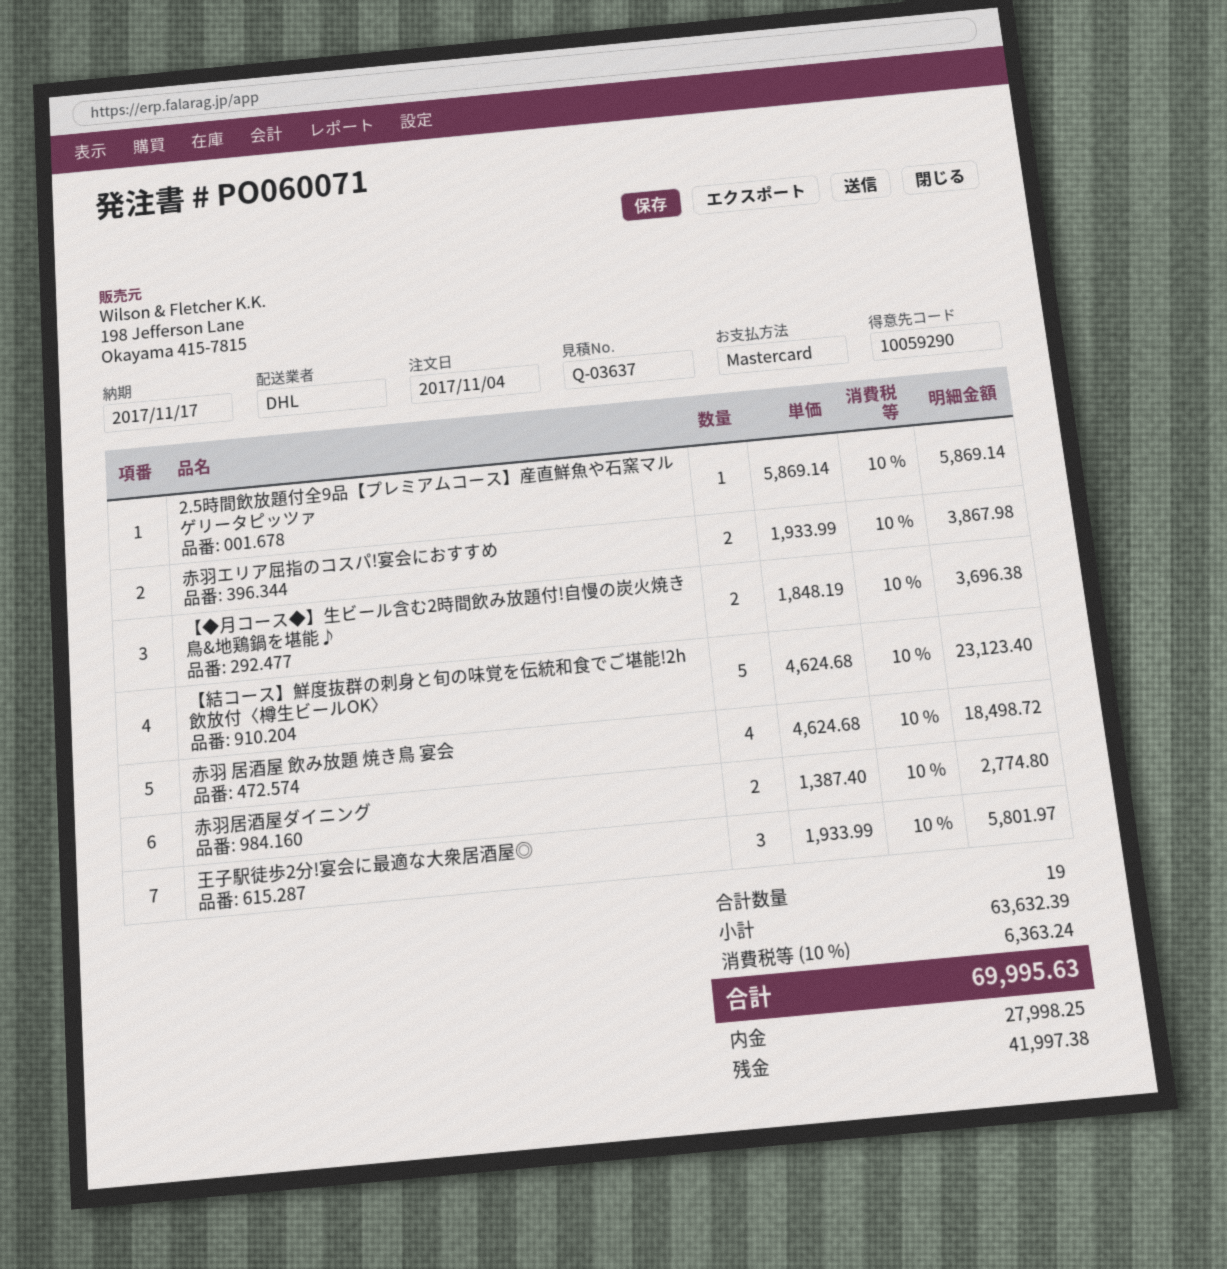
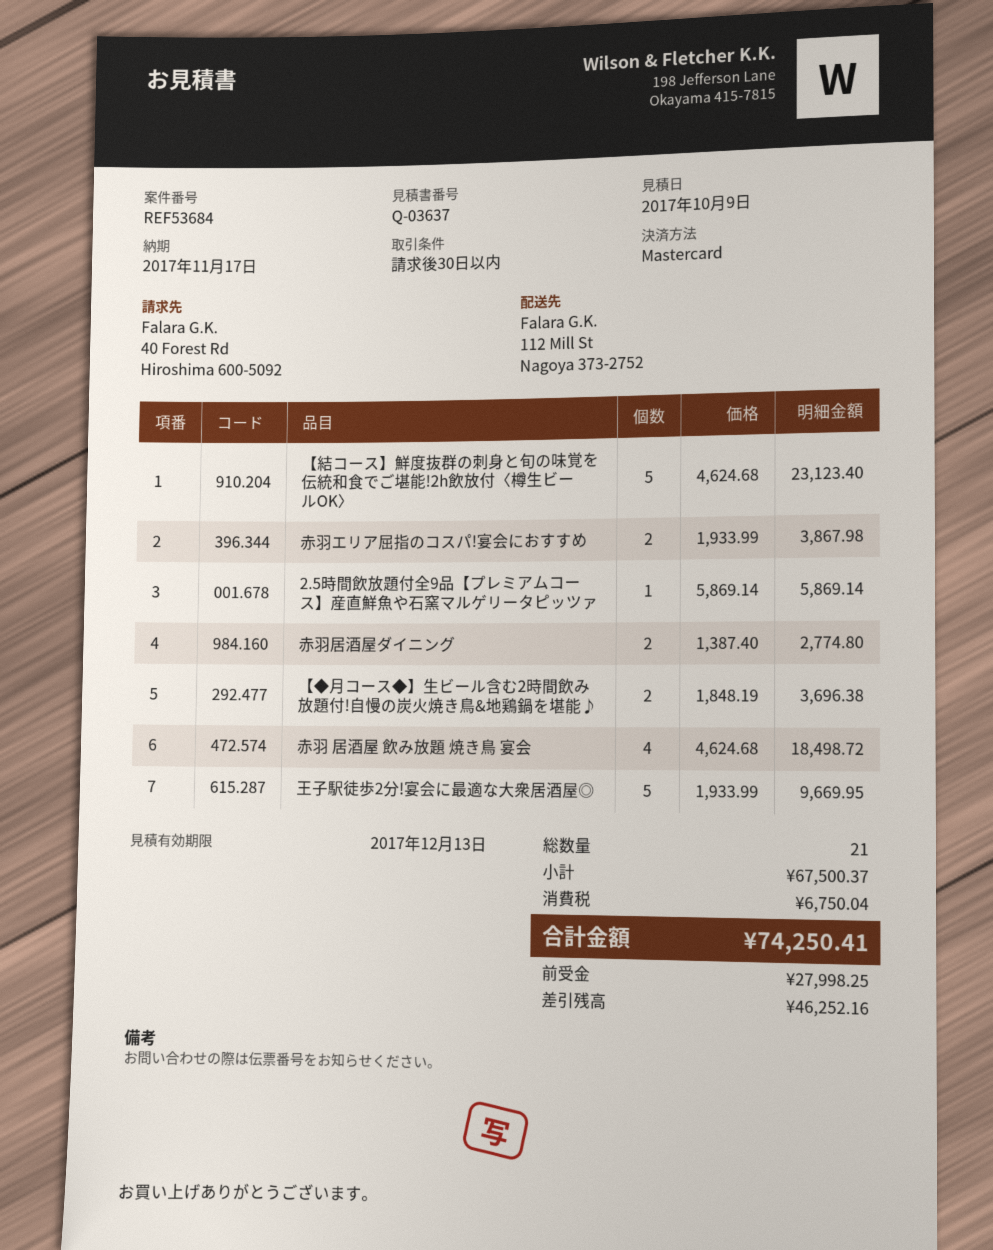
王子駅徒歩2分!宴会に最適な大衆居酒屋◎: 3 x 1933.99 = 5801.97 -> 5 x 1933.99 = 9669.95
total quantity: 19 -> 21
subtotal: 63632.39 -> 67500.37
tax: 6363.24 -> 6750.04
total: 69995.63 -> 74250.41
balance: 41997.38 -> 46252.16

